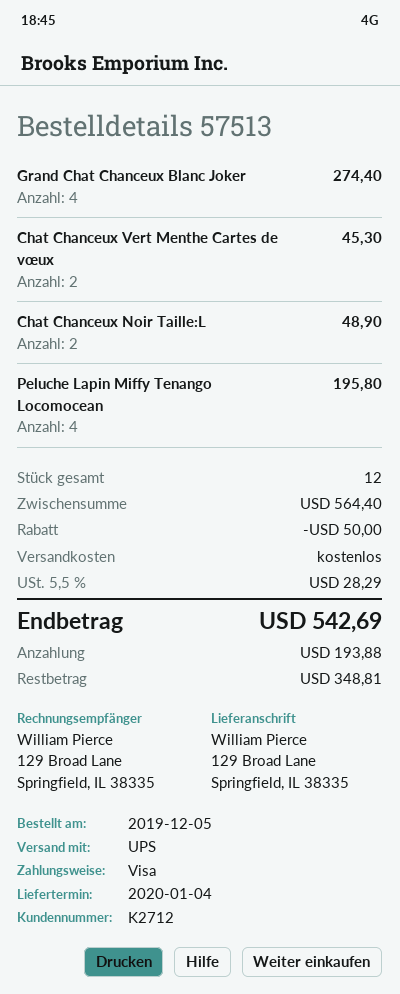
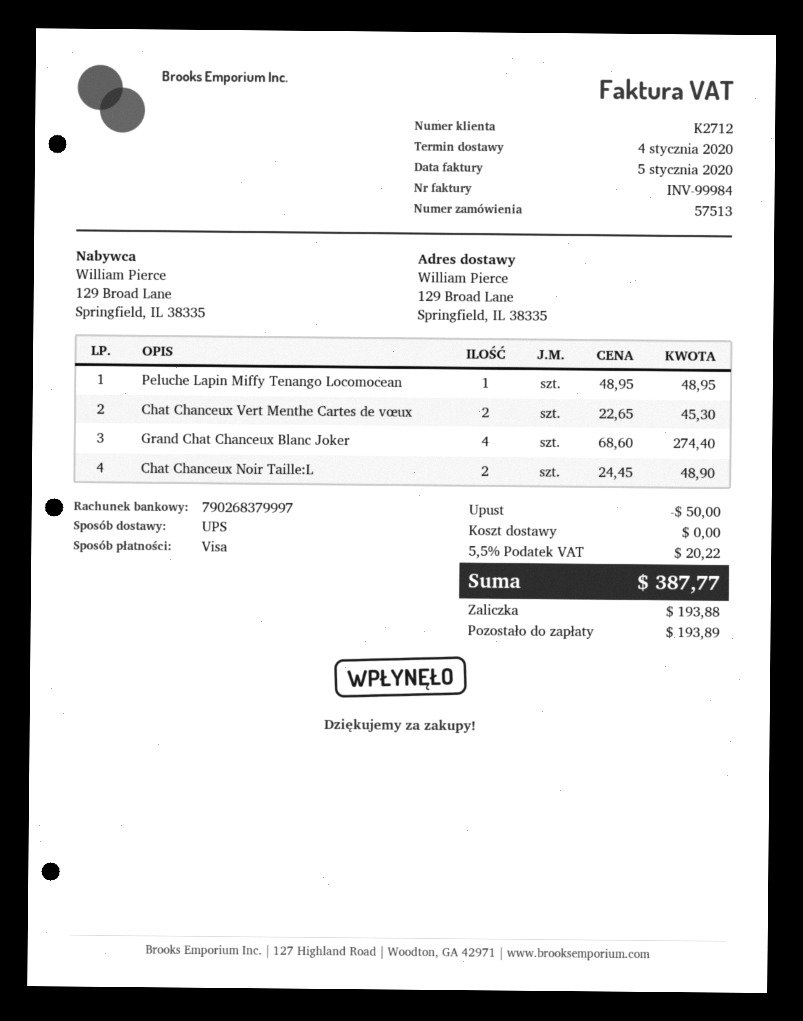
Peluche Lapin Miffy Tenango Locomocean: 4 for 195.80 -> 1 for 48.95
tax: 5.5% = 28.29 -> 5.5% = 20.22
total: 542.69 -> 387.77
balance: 348.81 -> 193.89

